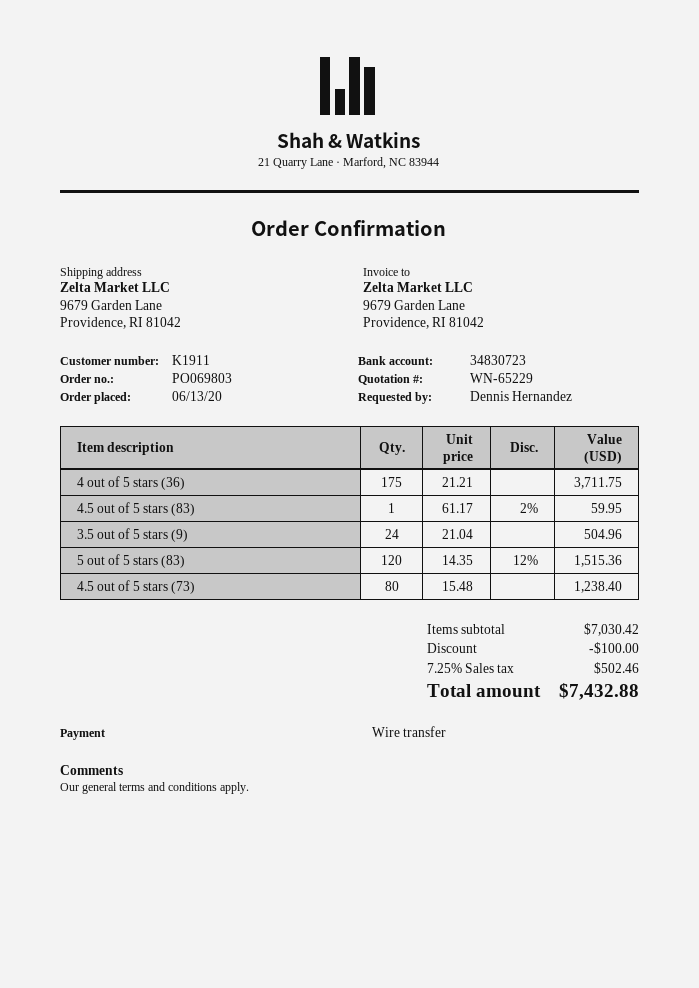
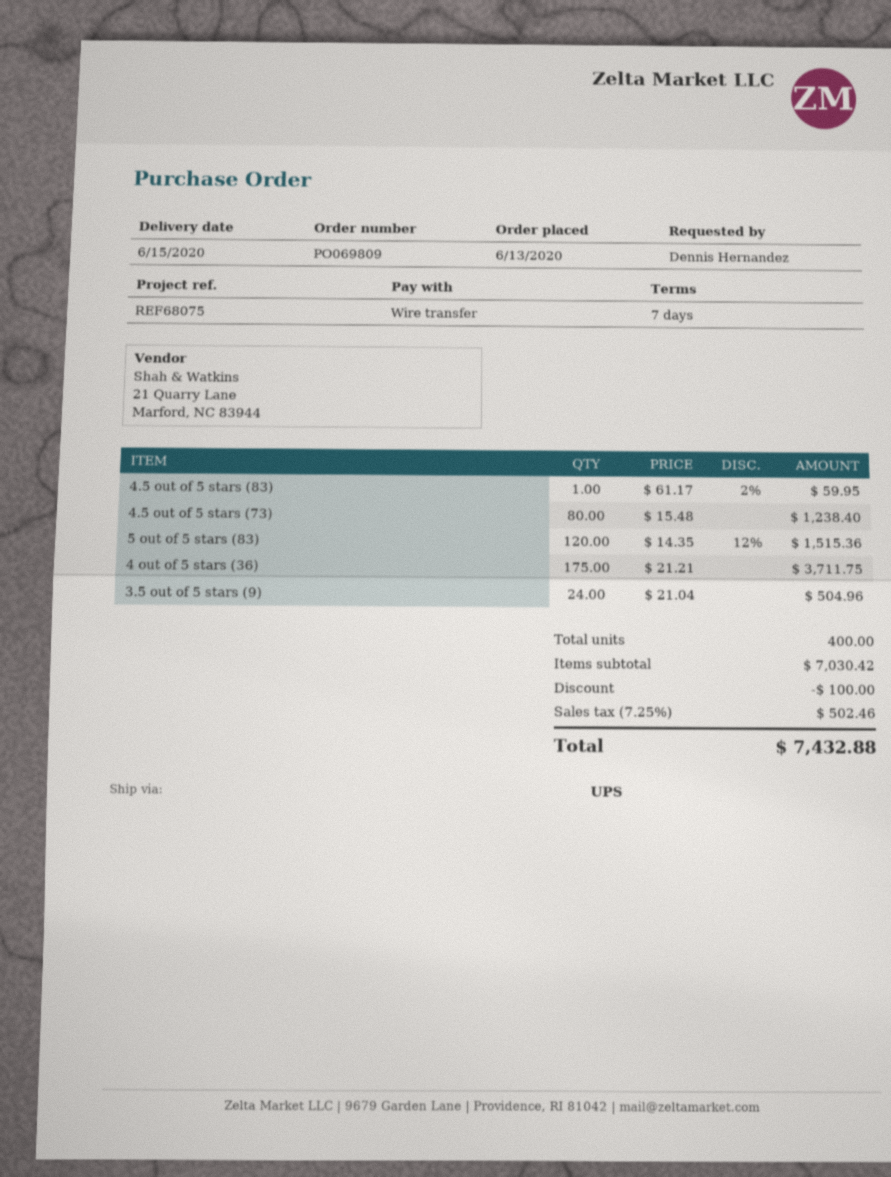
order number: PO069803 -> PO069809

